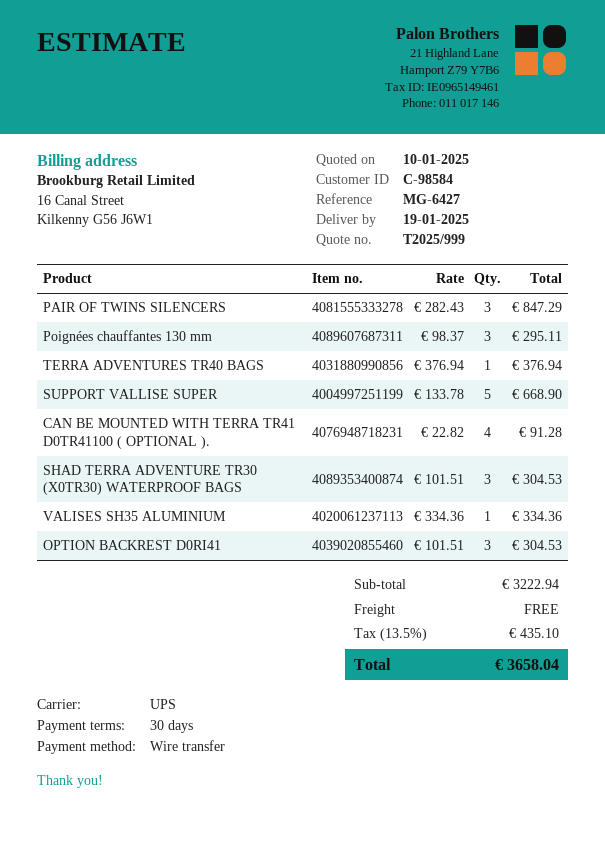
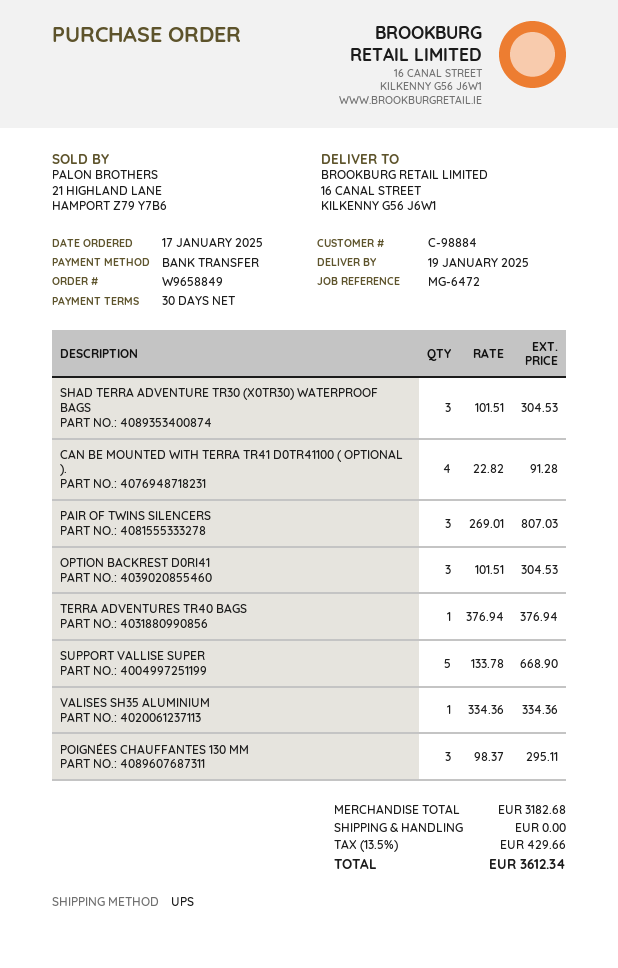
customer number: C-98584 -> C-98884
reference: MG-6427 -> MG-6472
PAIR OF TWINS SILENCERS: 3 x 282.43 = 847.29 -> 3 x 269.01 = 807.03
subtotal: 3222.94 -> 3182.68
tax: 13.5% = 435.10 -> 13.5% = 429.66
total: 3658.04 -> 3612.34

